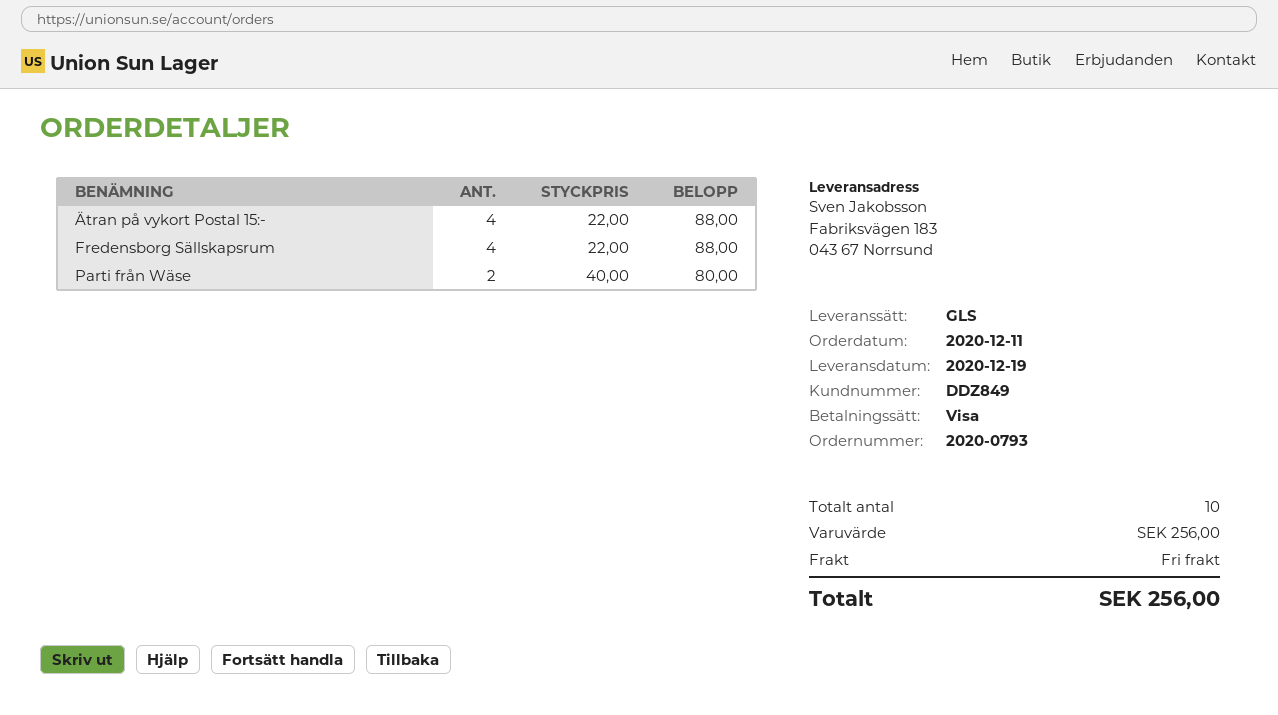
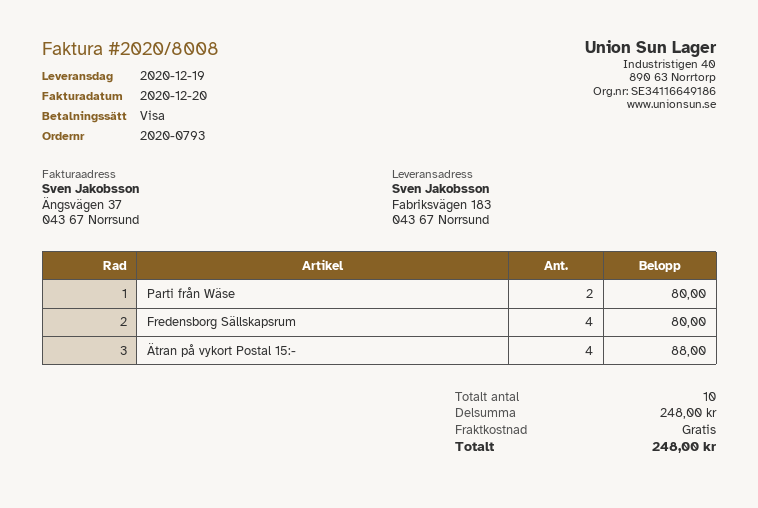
Fredensborg Sällskapsrum: 4 for 88.00 -> 4 for 80.00
subtotal: 256.00 -> 248.00
total: 256.00 -> 248.00

